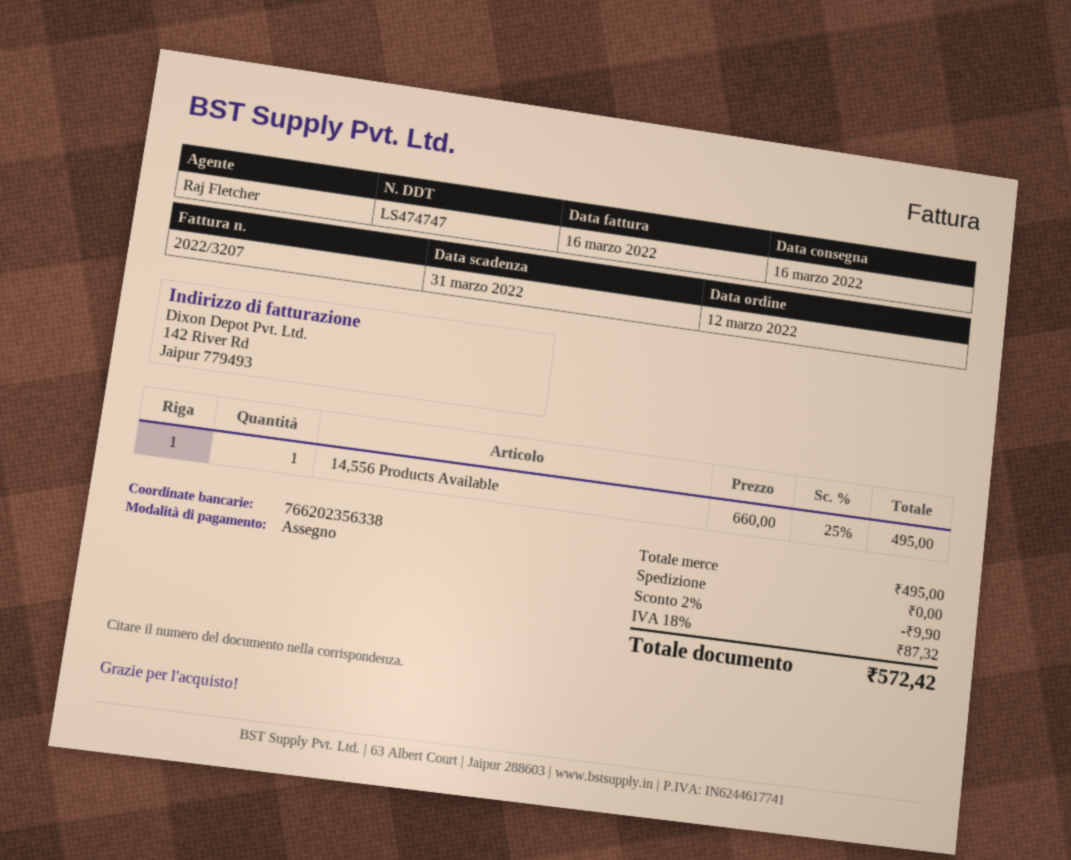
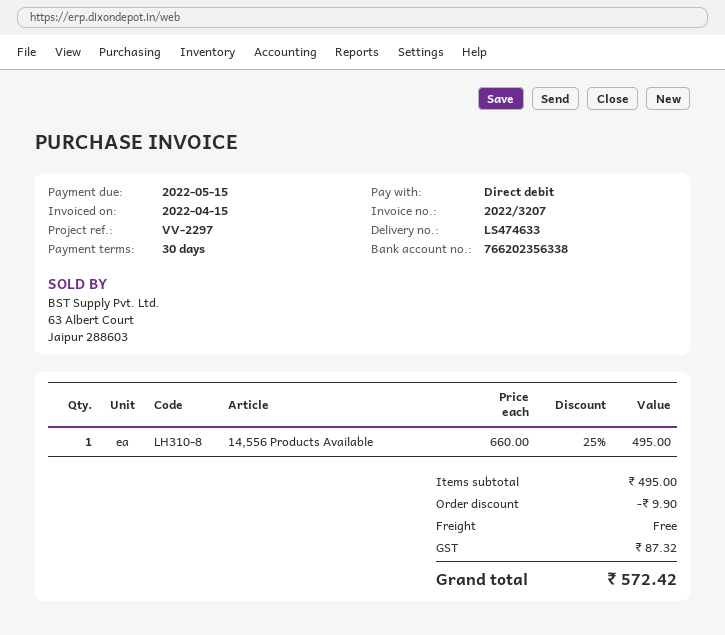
delivery note number: LS474747 -> LS474633
invoice date: 2022-03-16 -> 2022-04-15
due date: 2022-03-31 -> 2022-05-15
payment method: cheque -> direct debit

